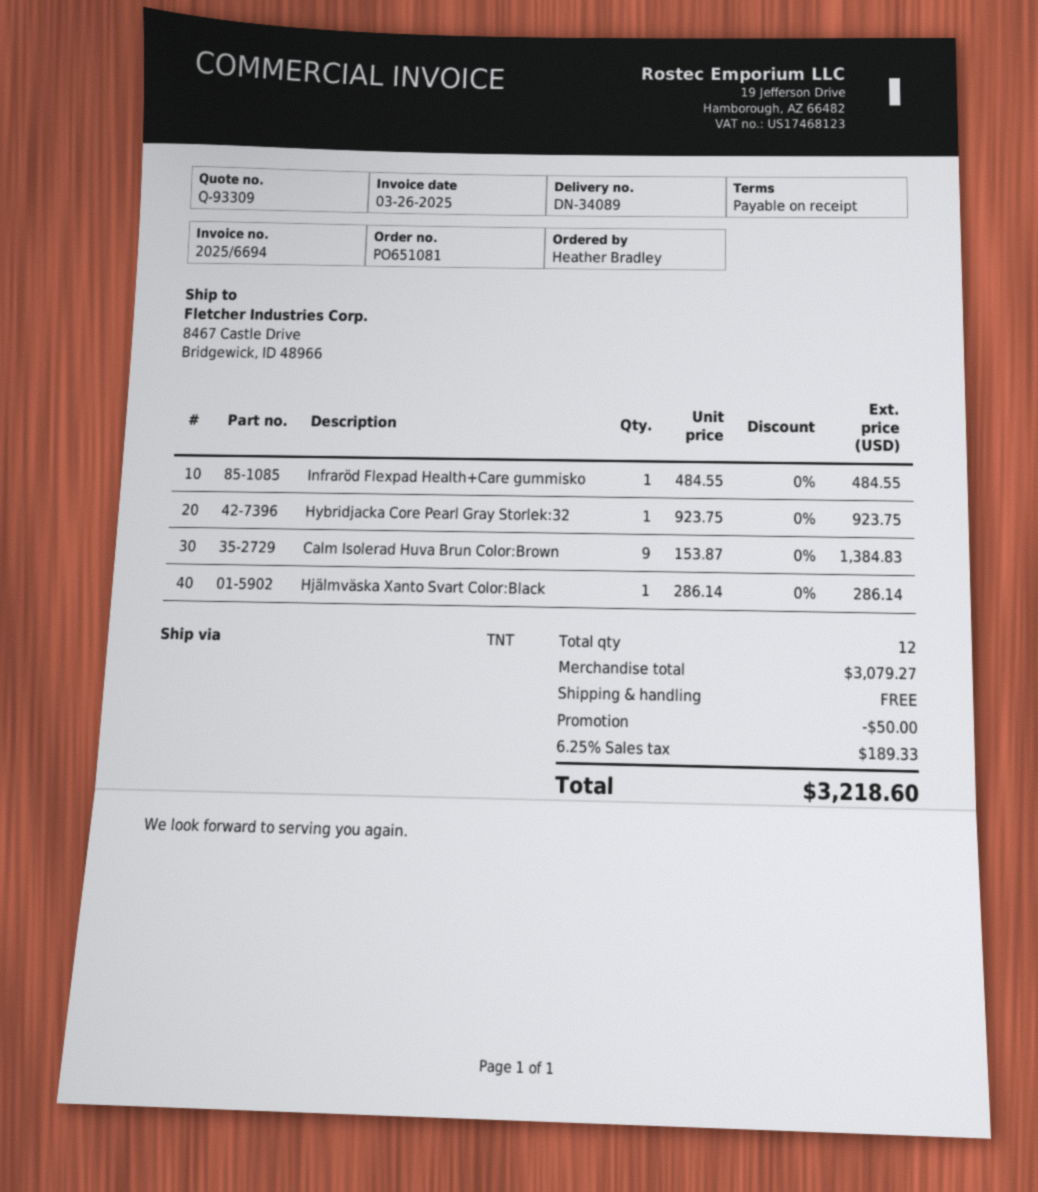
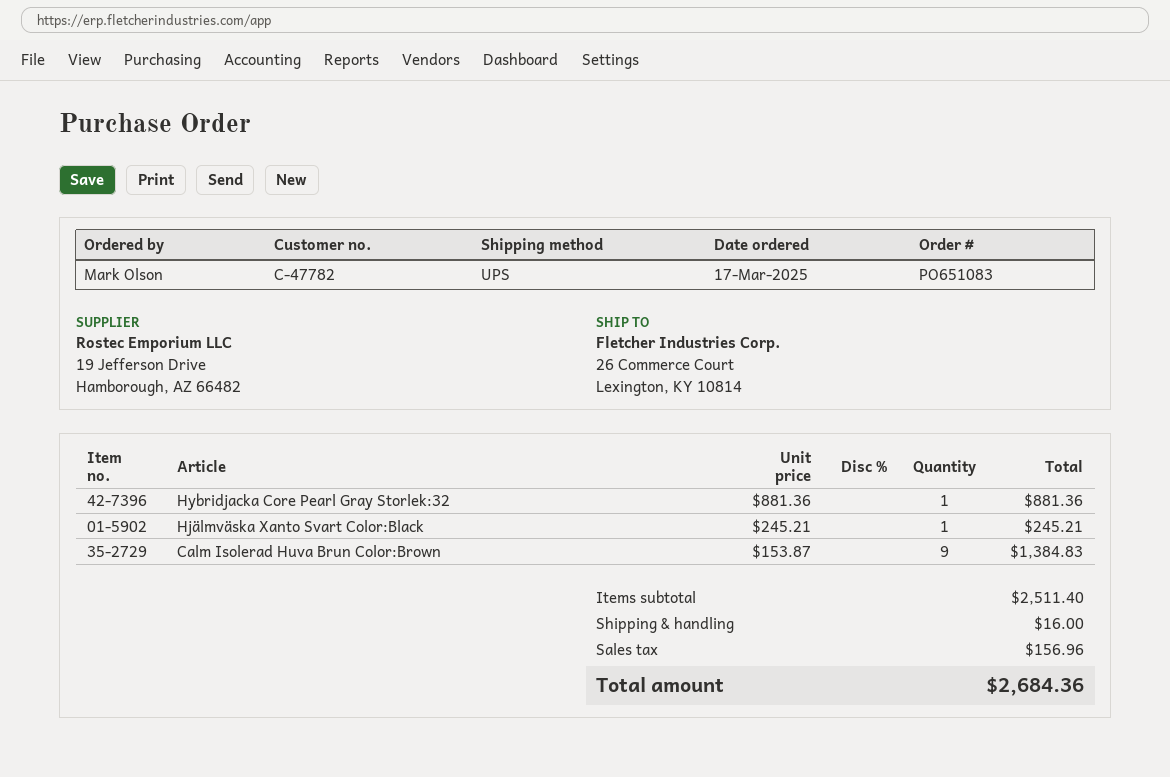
order number: PO651081 -> PO651083
ordered by: Heather Bradley -> Mark Olson
shipping method: TNT -> UPS
ship to: 8467 Castle Drive, Bridgewick, ID 48966 -> 26 Commerce Court, Lexington, KY 10814
Infraröd Flexpad Health+Care gummisko: 1 x 484.55 = 484.55 -> none
Hybridjacka Core Pearl Gray Storlek:32: 1 x 923.75 = 923.75 -> 1 x 881.36 = 881.36
Hjälmväska Xanto Svart Color:Black: 1 x 286.14 = 286.14 -> 1 x 245.21 = 245.21
subtotal: 3079.27 -> 2511.40
discount: 50.00 -> none
shipping: 0.00 -> 16.00
tax: 189.33 -> 156.96
total: 3218.60 -> 2684.36

